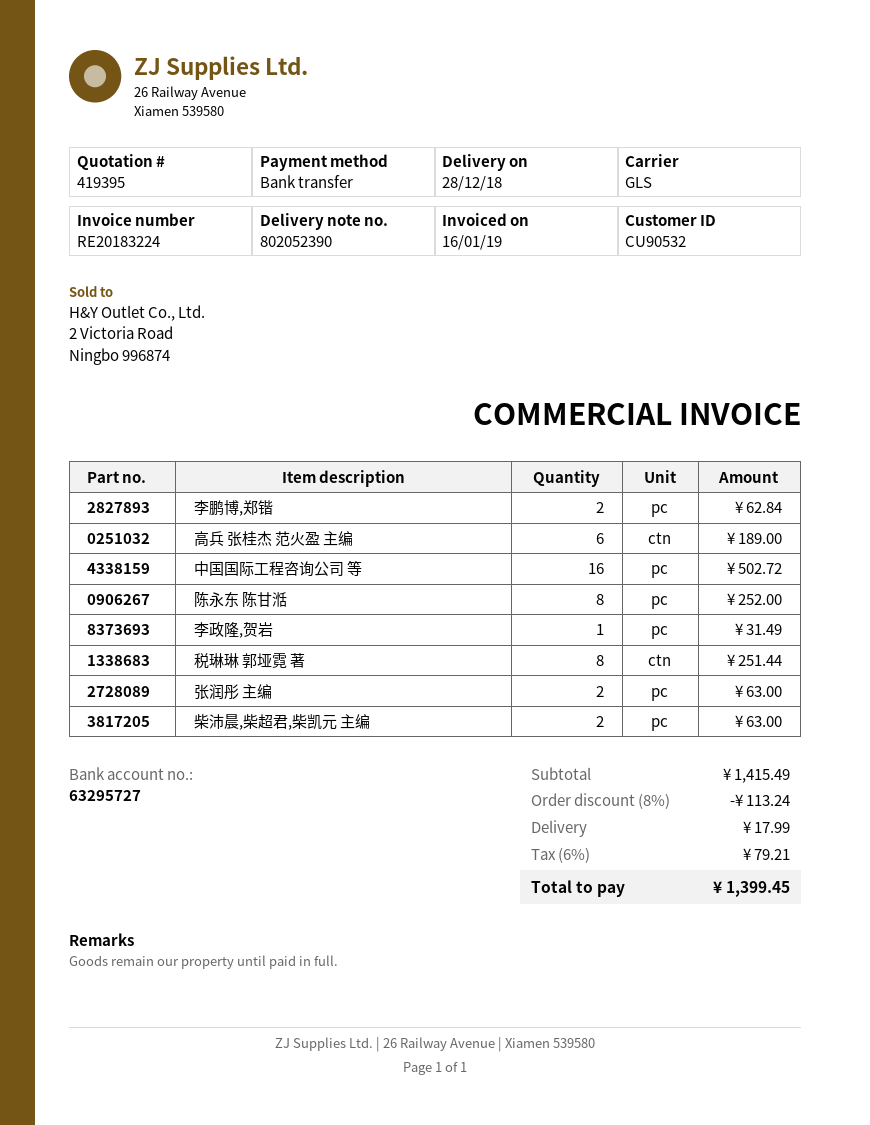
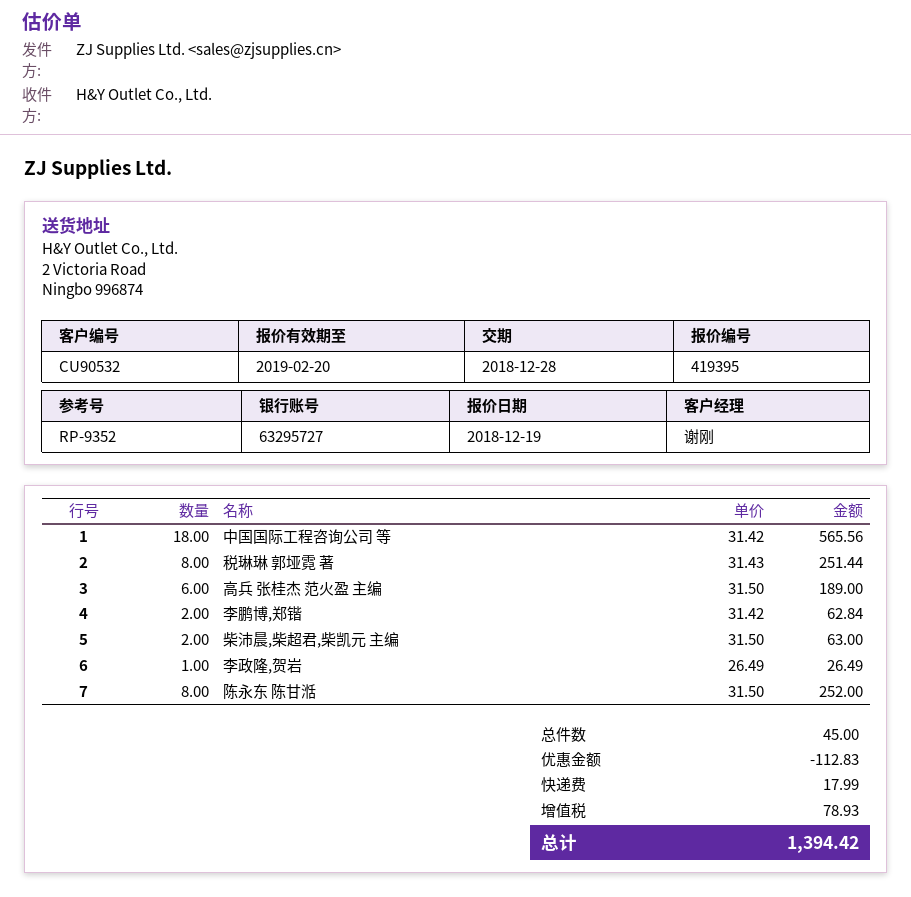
中国国际工程咨询公司 等: 16 for 502.72 -> 18 for 565.56
李政隆,贺岩: 1 for 31.49 -> 1 for 26.49
张润彤 主编: 2 for 63.00 -> none
discount: 113.24 -> 112.83
tax: 79.21 -> 78.93
total: 1399.45 -> 1394.42

